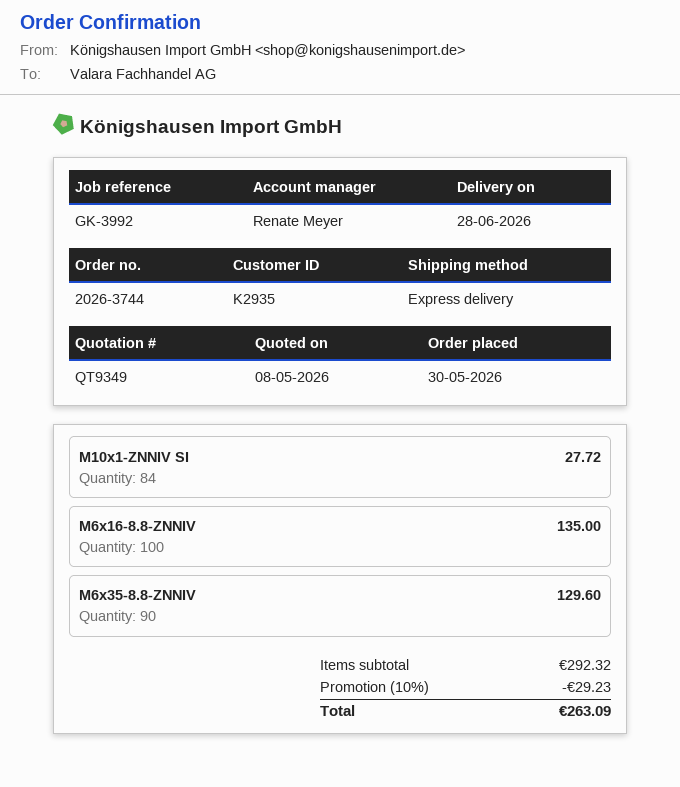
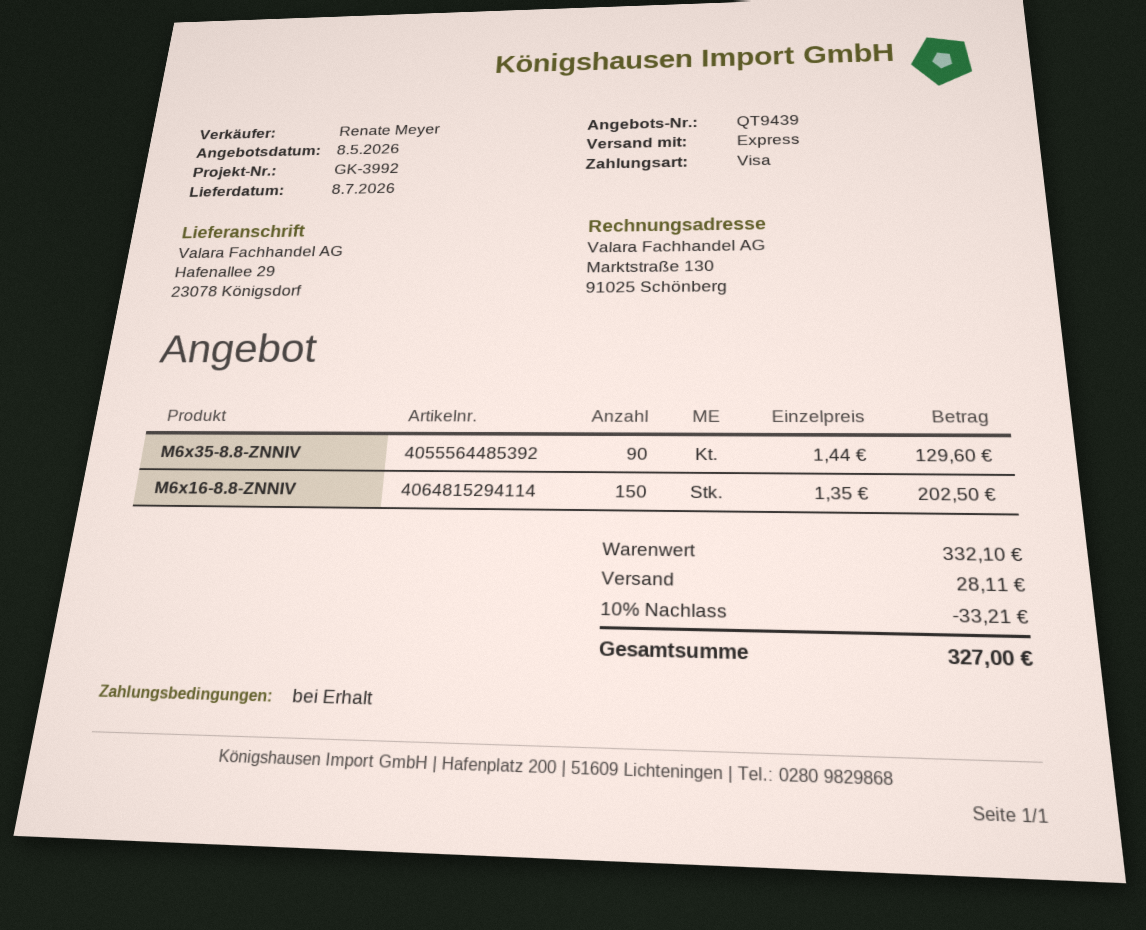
quote number: QT9349 -> QT9439
delivery date: 2026-06-28 -> 2026-07-08
M10x1-ZNNIV SI: 84 for 27.72 -> none
M6x16-8.8-ZNNIV: 100 for 135.00 -> 150 for 202.50
subtotal: 292.32 -> 332.10
discount: 10% = 29.23 -> 10% = 33.21
shipping: none -> 28.11
total: 263.09 -> 327.00

